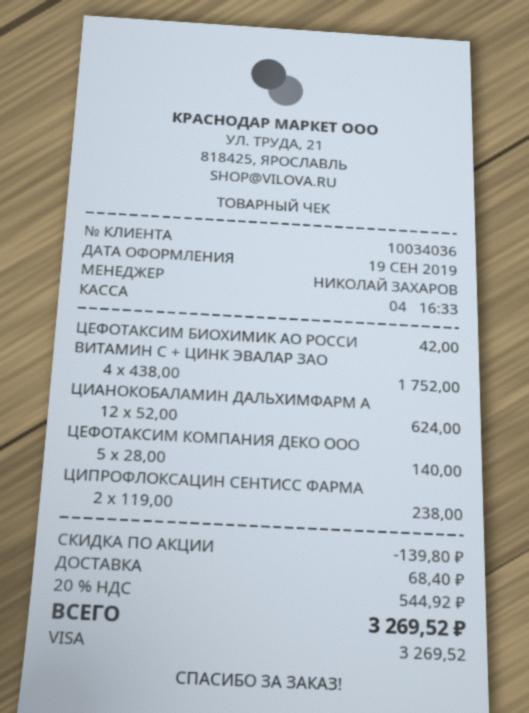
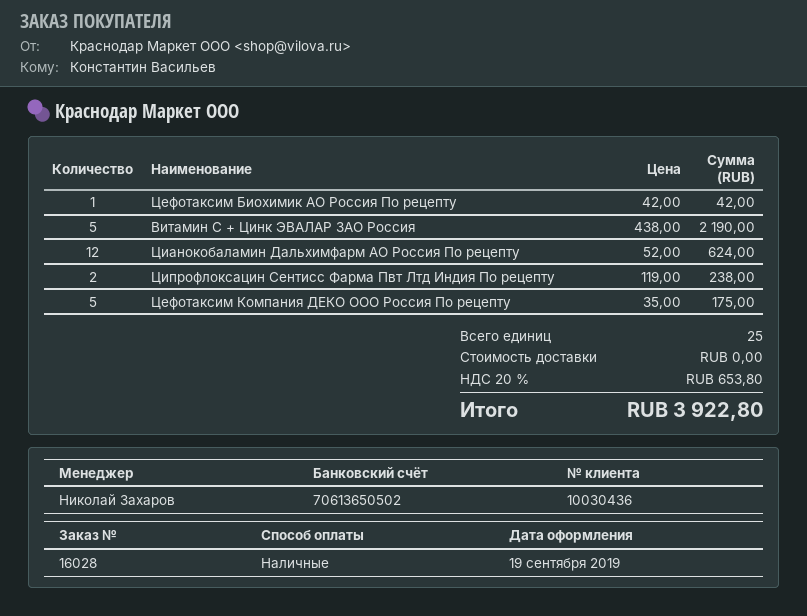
customer number: 10034036 -> 10030436
payment method: Visa -> cash
ВИТАМИН C + ЦИНК ЭВАЛАР ЗАО: 4 x 438.00 = 1752.00 -> 5 x 438.00 = 2190.00
ЦЕФОТАКСИМ КОМПАНИЯ ДЕКО ООО: 5 x 28.00 = 140.00 -> 5 x 35.00 = 175.00
discount: 139.80 -> none
shipping: 68.40 -> 0.00
tax: 20% = 544.92 -> 20% = 653.80
total: 3269.52 -> 3922.80

